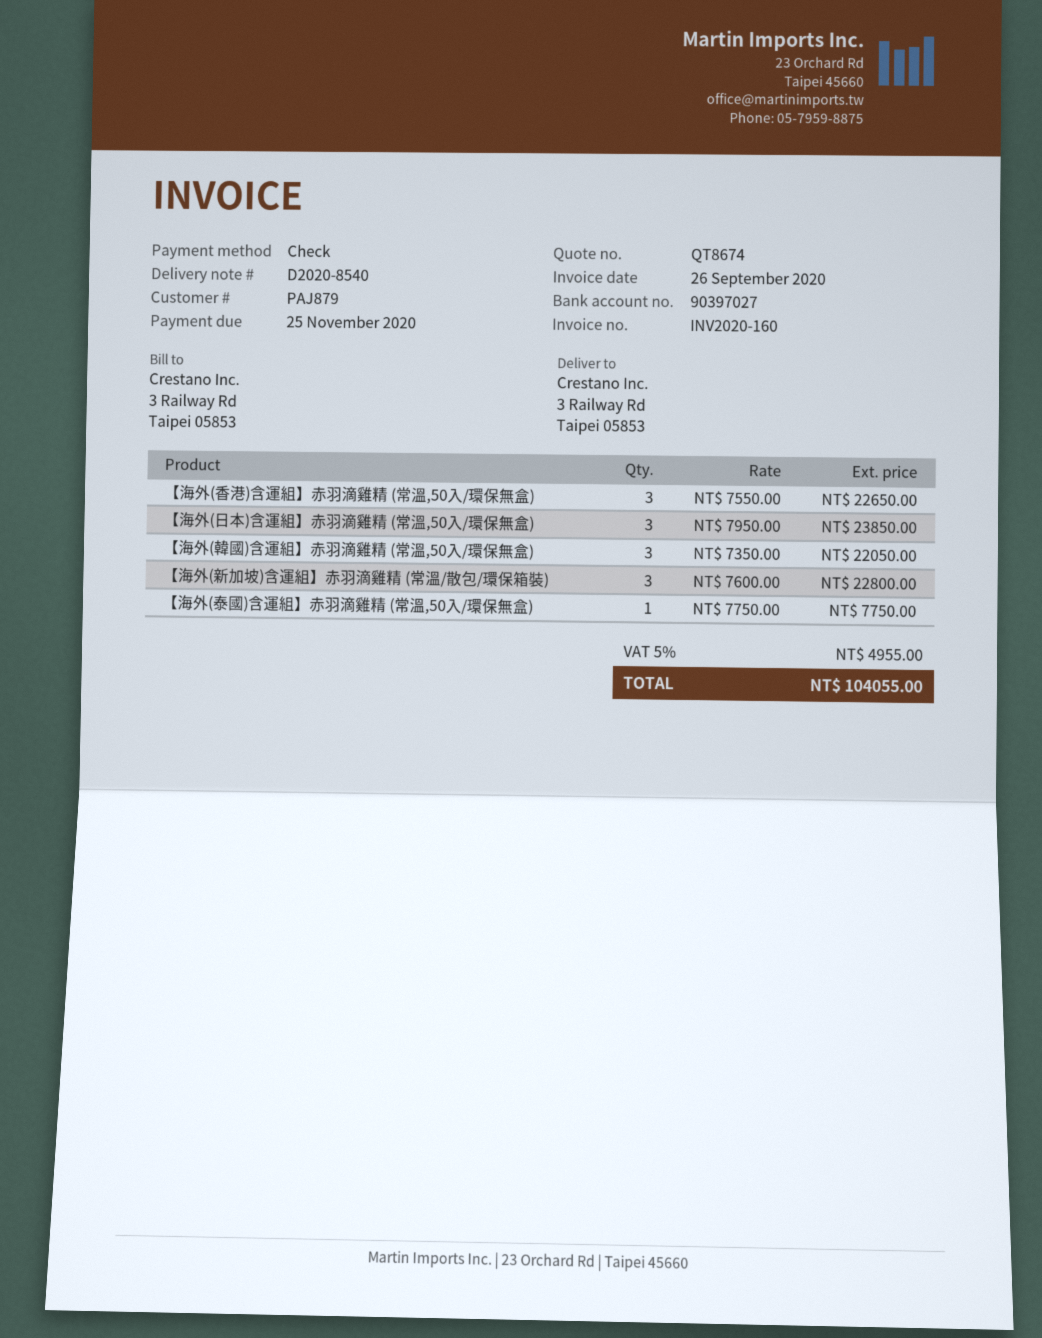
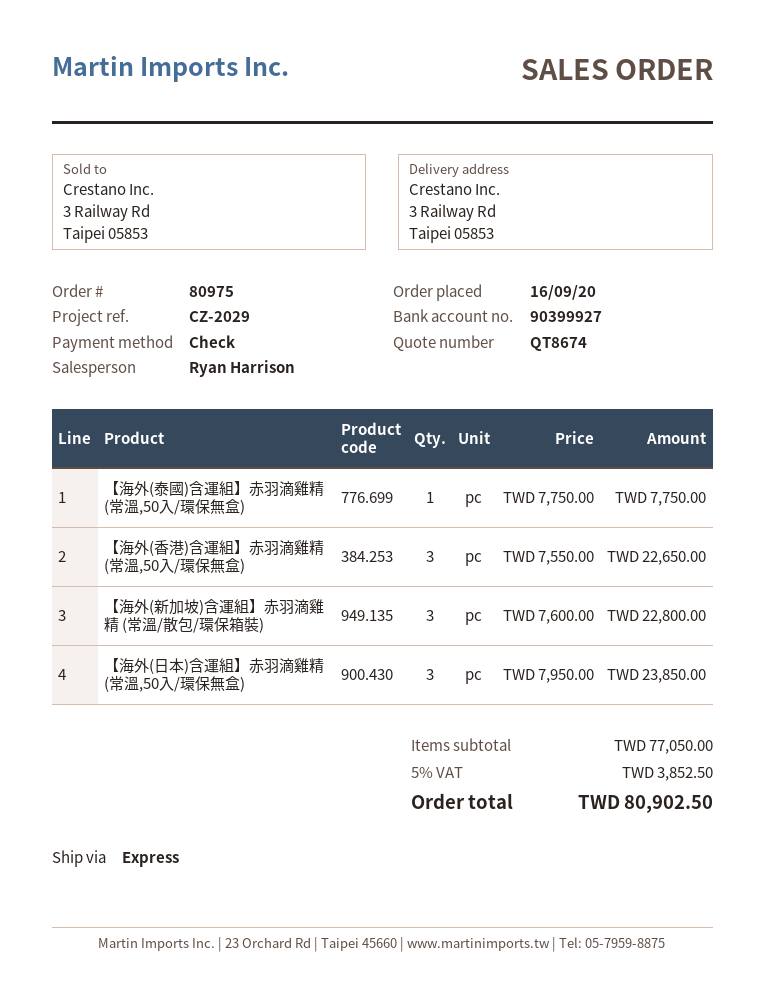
bank account: 90397027 -> 90399927
【海外(韓國)含運組】赤羽滴雞精 (常溫,50入/環保無盒): 3 x 7350.00 = 22050.00 -> none
tax: 5% = 4955.00 -> 5% = 3852.50
total: 104055.00 -> 80902.50

